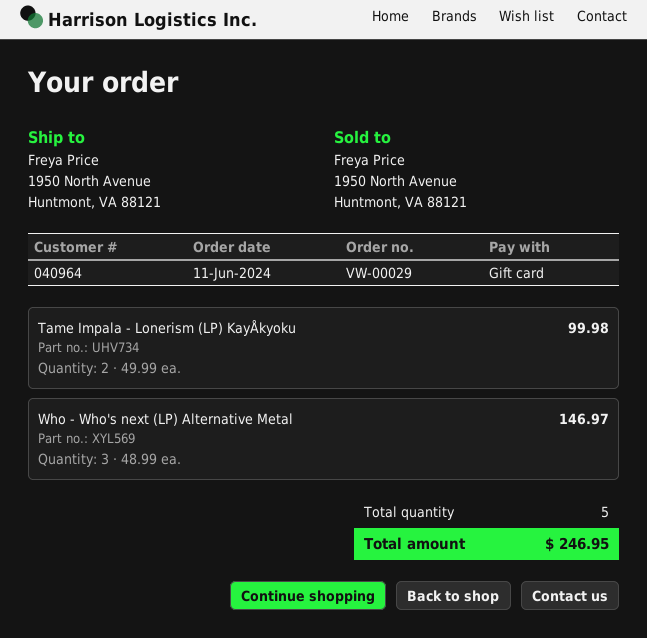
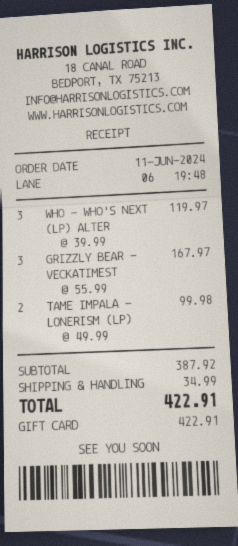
Who - Who's next (LP) Alternative Metal: 3 x 48.99 = 146.97 -> 3 x 39.99 = 119.97
GRIZZLY BEAR - VECKATIMEST: none -> 3 x 55.99 = 167.97
shipping: none -> 34.99
total: 246.95 -> 422.91

